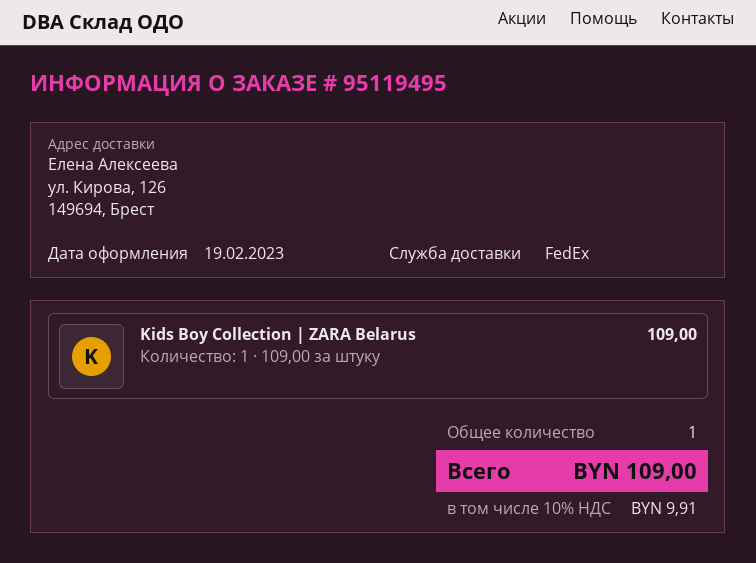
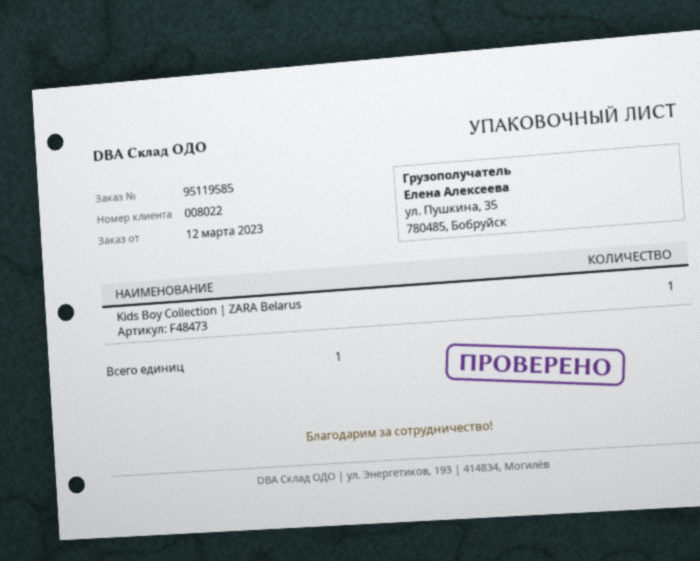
order number: 95119495 -> 95119585
order date: 2023-02-19 -> 2023-03-12
ship to: ул. Кирова, 126, 149694, Брест -> ул. Пушкина, 35, 780485, Бобруйск

